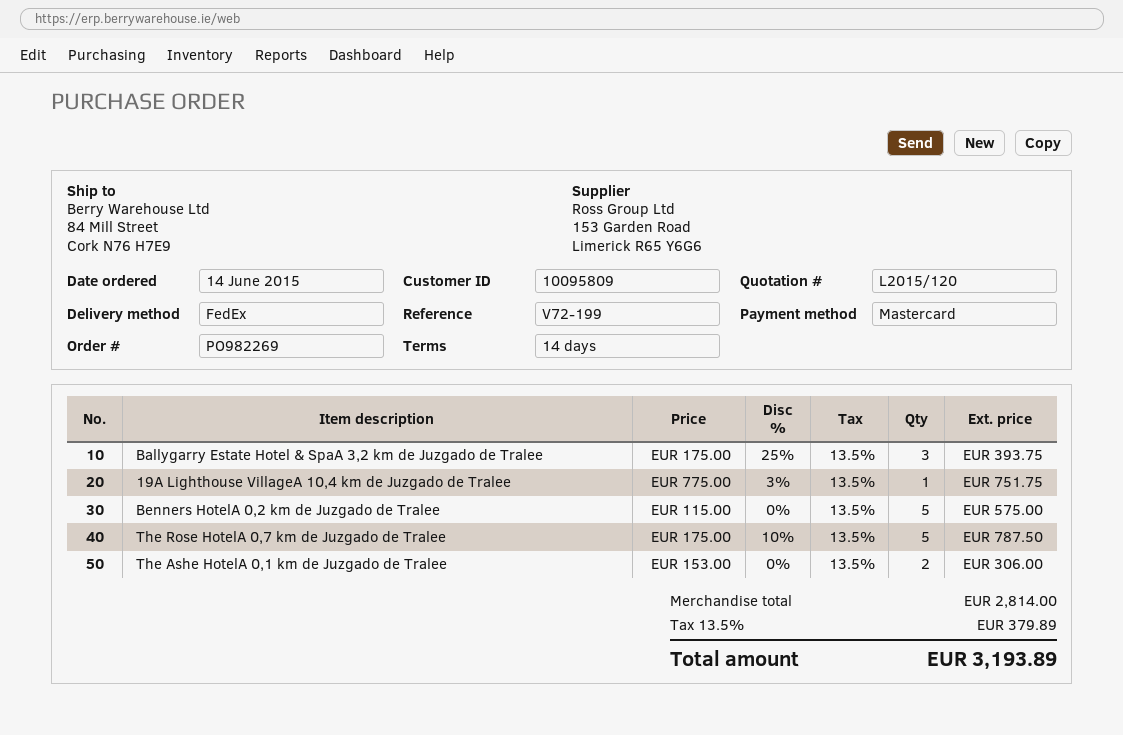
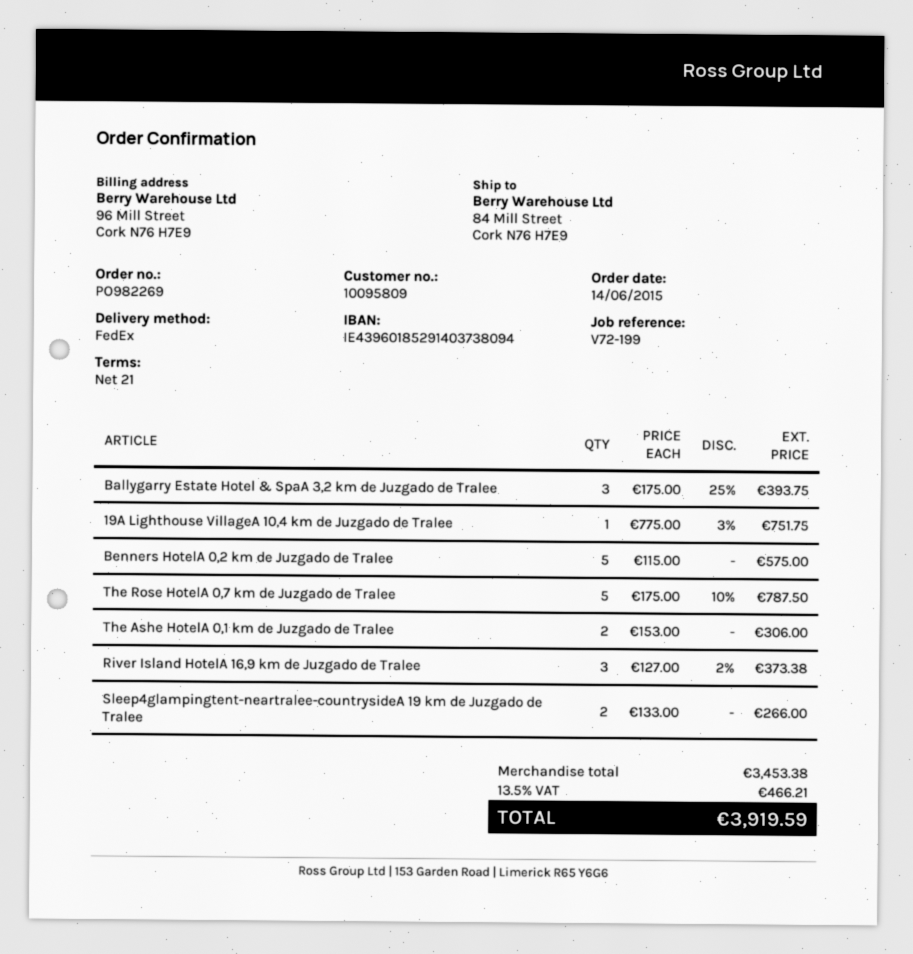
payment terms: 14 days -> 21 days
River Island HotelA 16,9 km de Juzgado de Tralee: none -> 3 x 127.00 - 2% = 373.38
Sleep4glampingtent-neartralee-countrysideA 19 km de Juzgado de Tralee: none -> 2 x 133.00 = 266.00
subtotal: 2814.00 -> 3453.38
tax: 13.5% = 379.89 -> 13.5% = 466.21
total: 3193.89 -> 3919.59

